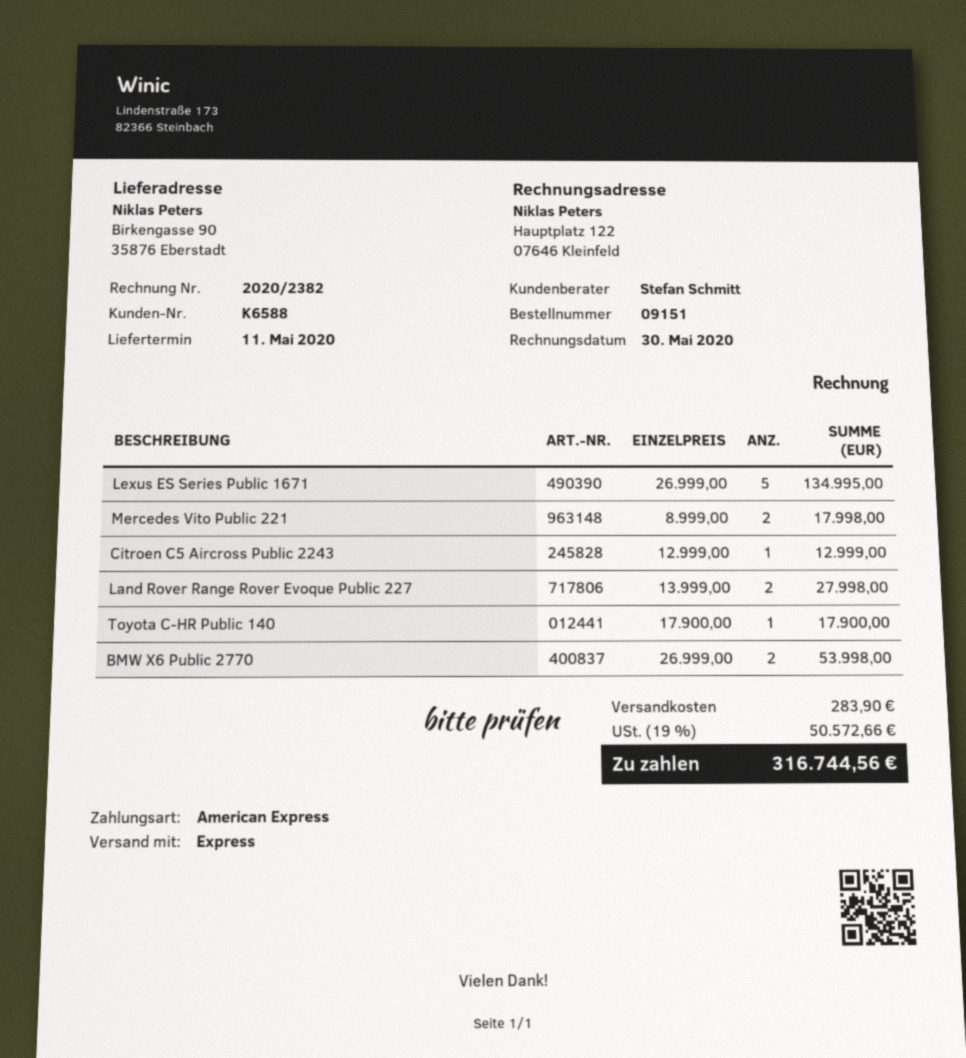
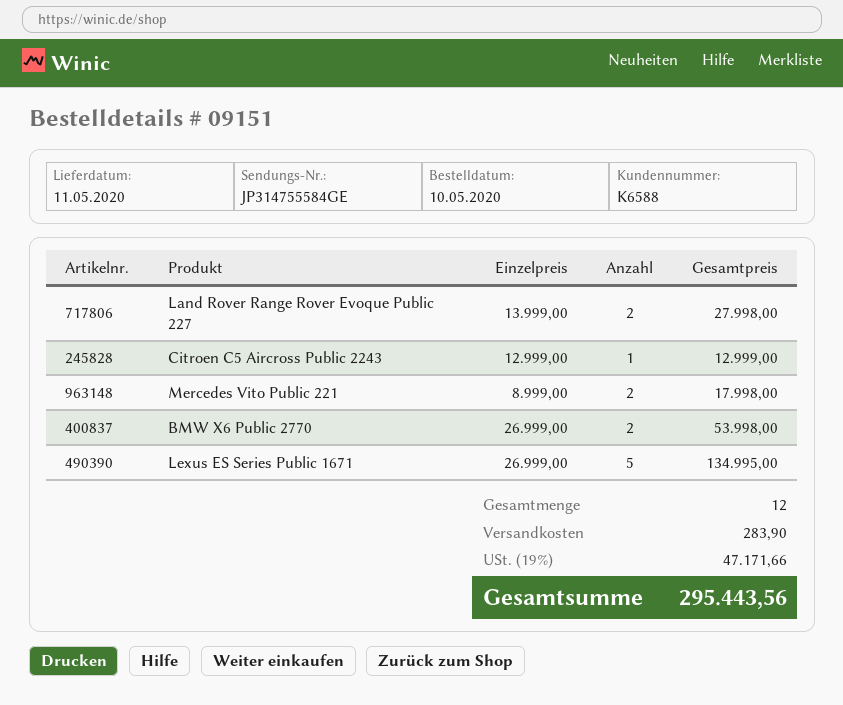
Toyota C-HR Public 140: 1 x 17900.00 = 17900.00 -> none
tax: 19% = 50572.66 -> 19% = 47171.66
total: 316744.56 -> 295443.56

